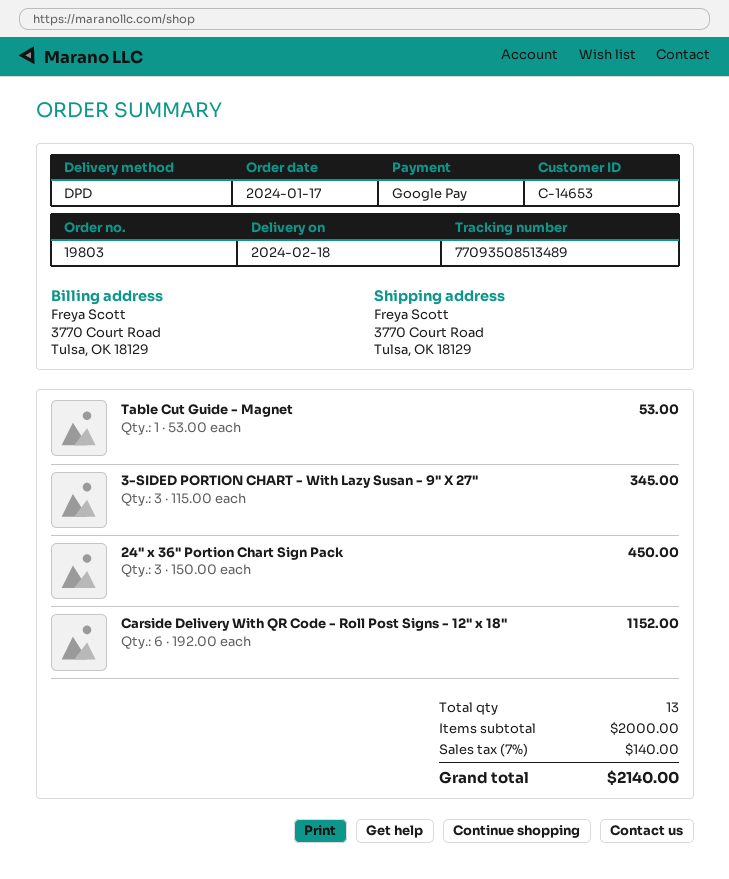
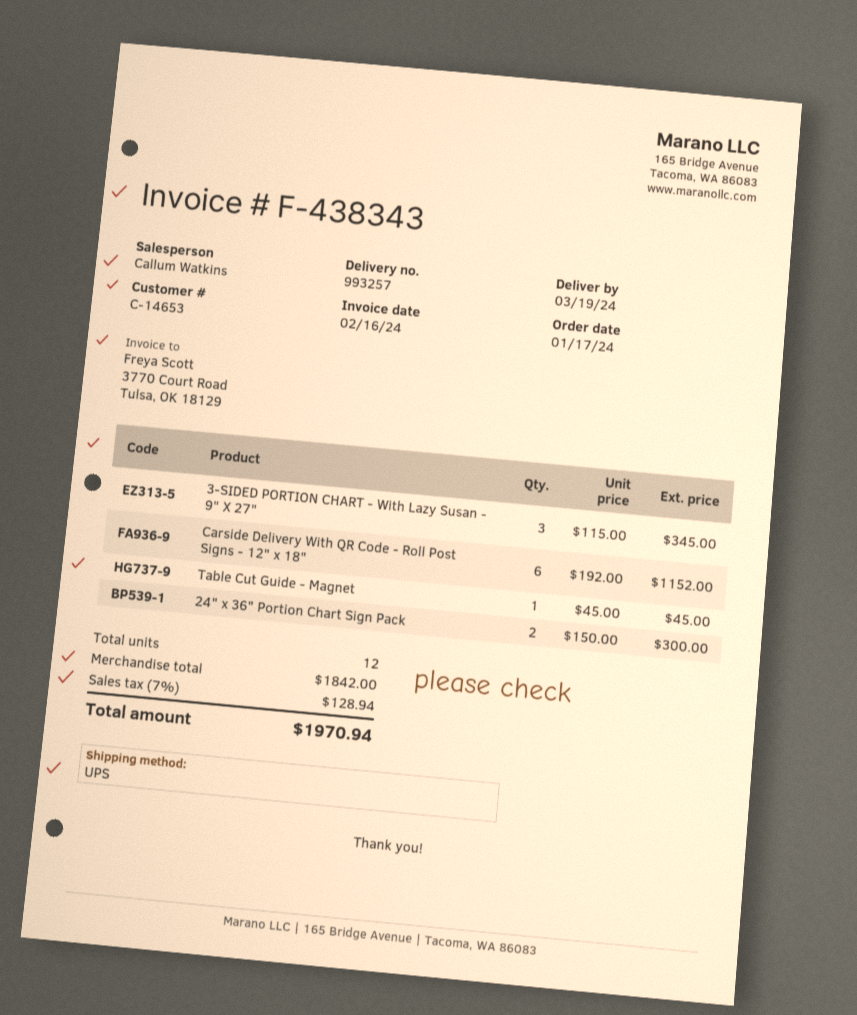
delivery date: 2024-02-18 -> 2024-03-19
shipping method: DPD -> UPS
Table Cut Guide - Magnet: 1 x 53.00 = 53.00 -> 1 x 45.00 = 45.00
24" x 36" Portion Chart Sign Pack: 3 x 150.00 = 450.00 -> 2 x 150.00 = 300.00
total quantity: 13 -> 12
subtotal: 2000.00 -> 1842.00
tax: 7% = 140.00 -> 7% = 128.94
total: 2140.00 -> 1970.94

